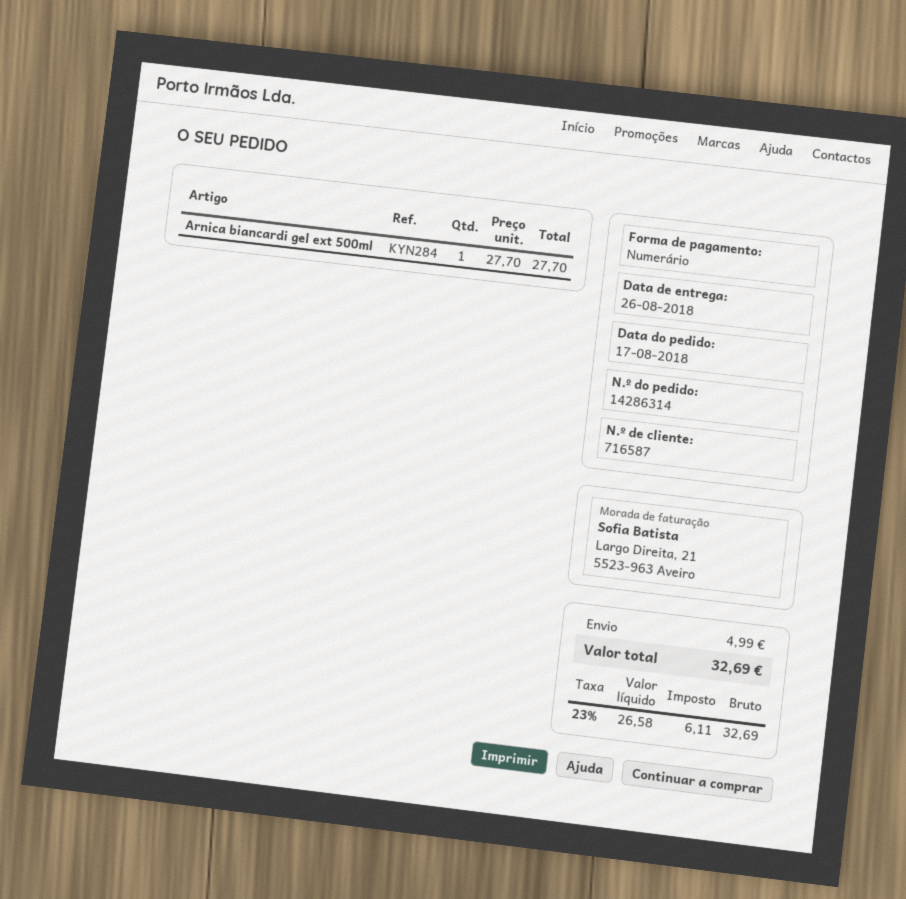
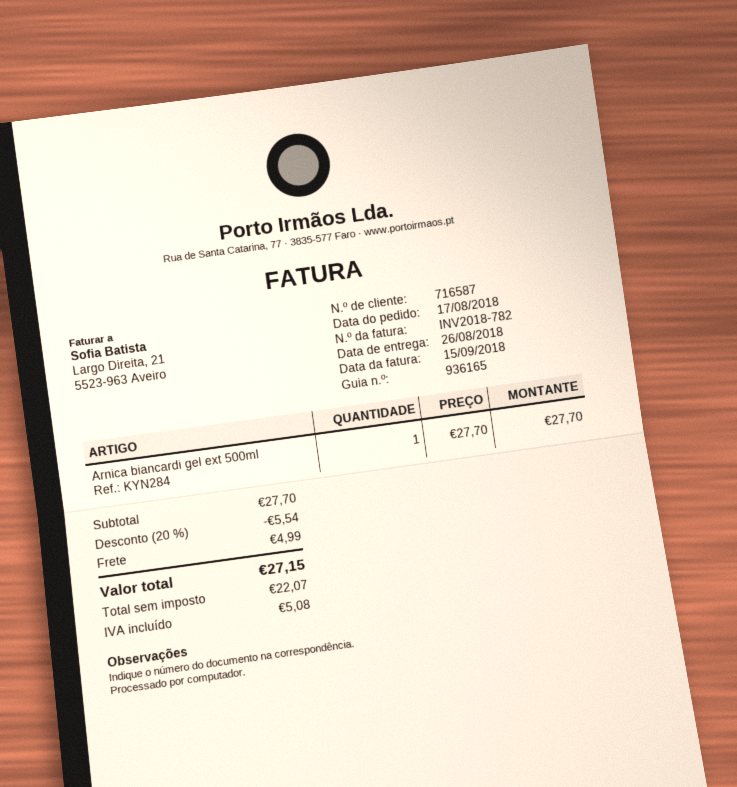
discount: none -> 20% = 5.54
net: 26.58 -> 22.07
tax: 6.11 -> 5.08
total: 32.69 -> 27.15

